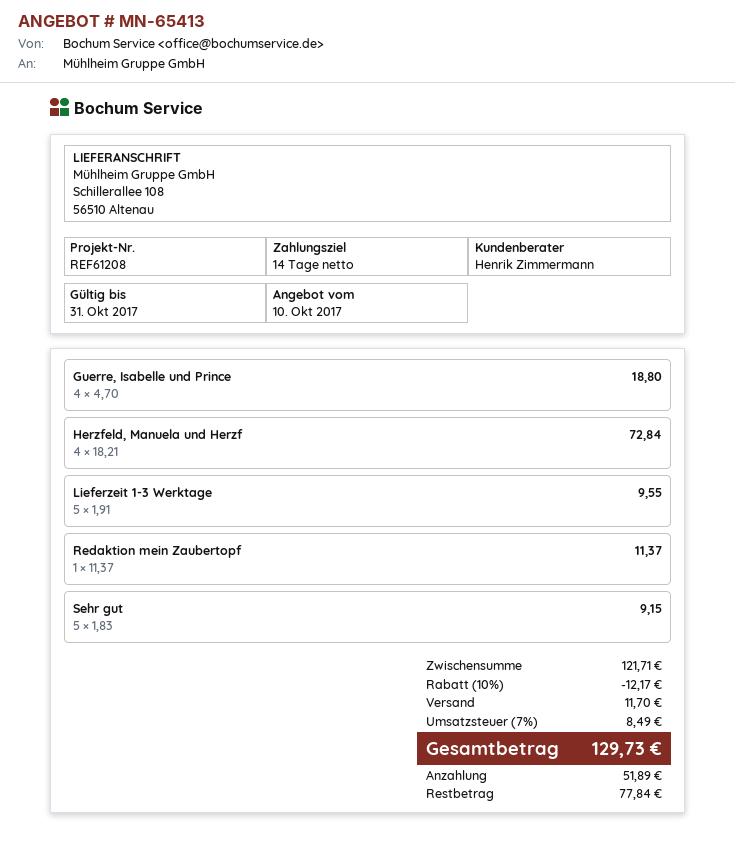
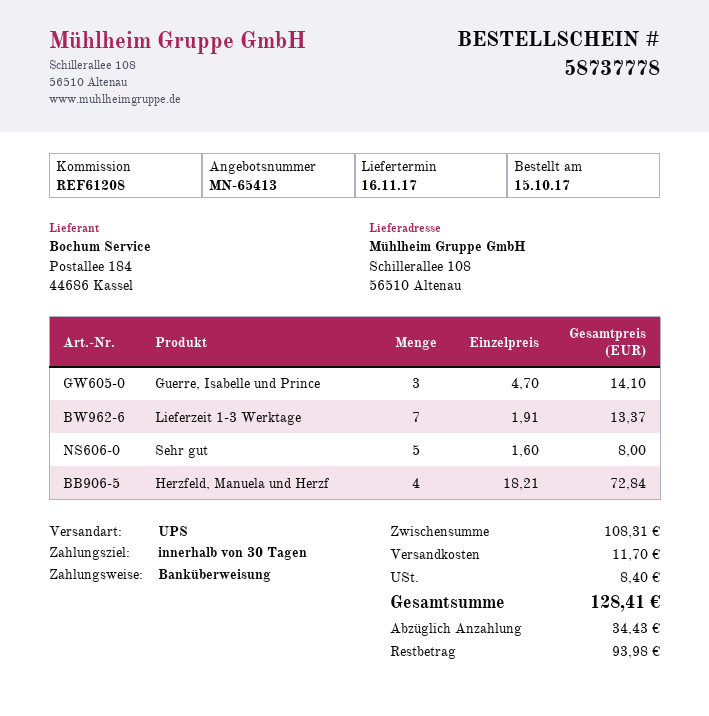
payment terms: 14 days -> 30 days
Guerre, Isabelle und Prince: 4 x 4.70 = 18.80 -> 3 x 4.70 = 14.10
Lieferzeit 1-3 Werktage: 5 x 1.91 = 9.55 -> 7 x 1.91 = 13.37
Redaktion mein Zaubertopf: 1 x 11.37 = 11.37 -> none
Sehr gut: 5 x 1.83 = 9.15 -> 5 x 1.60 = 8.00
subtotal: 121.71 -> 108.31
discount: 10% = 12.17 -> none
tax: 8.49 -> 8.40
total: 129.73 -> 128.41
deposit: 51.89 -> 34.43
balance: 77.84 -> 93.98

